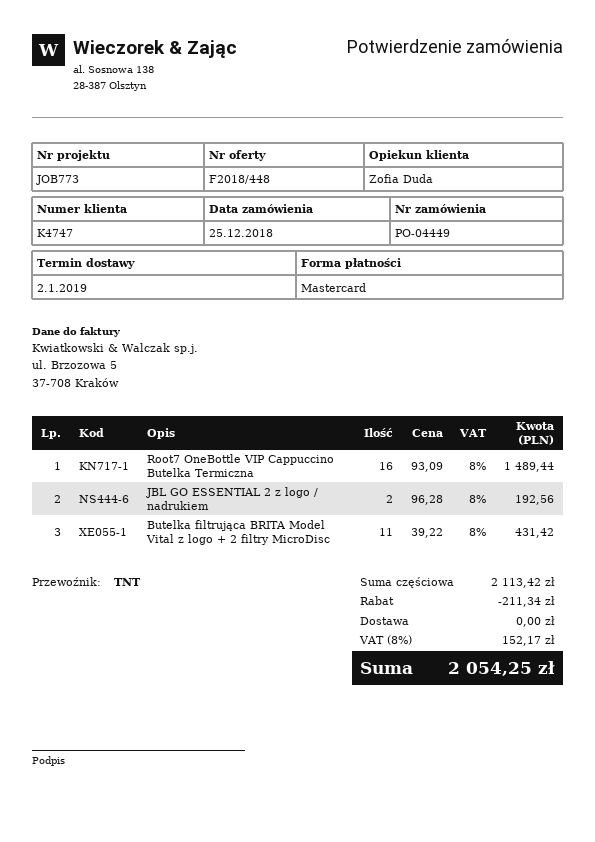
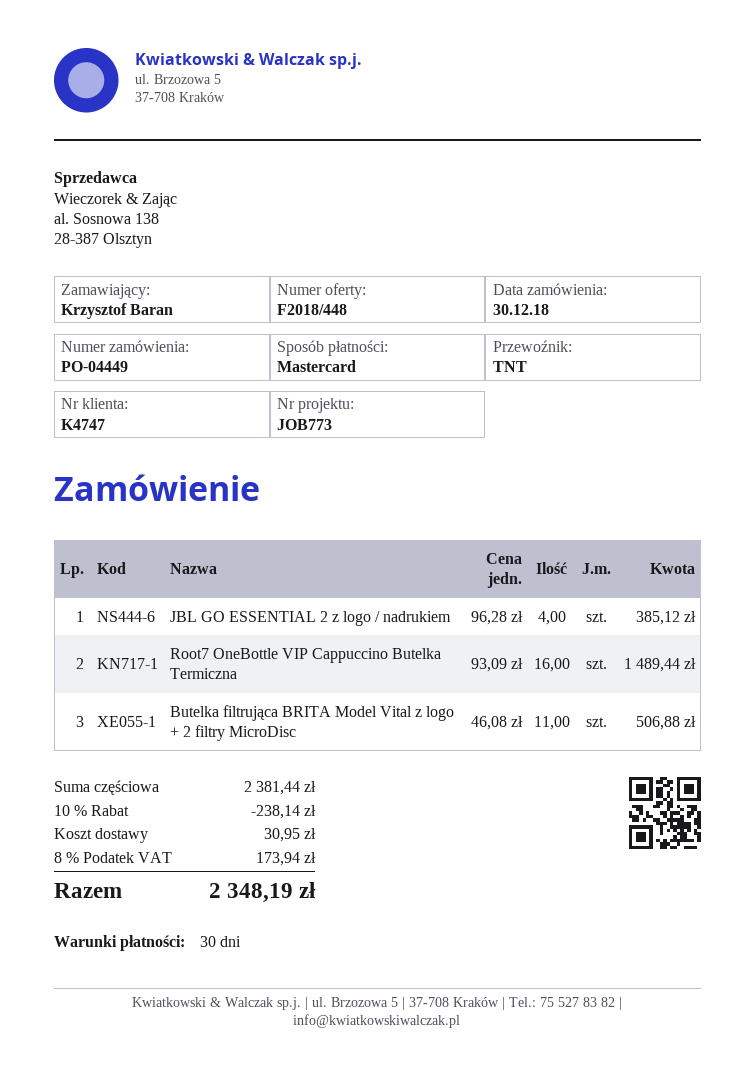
order date: 2018-12-25 -> 2018-12-30
JBL GO ESSENTIAL 2 z logo / nadrukiem: 2 x 96.28 = 192.56 -> 4 x 96.28 = 385.12
Butelka filtrująca BRITA Model Vital z logo + 2 filtry MicroDisc: 11 x 39.22 = 431.42 -> 11 x 46.08 = 506.88
subtotal: 2113.42 -> 2381.44
discount: 211.34 -> 238.14
shipping: 0.00 -> 30.95
tax: 8% = 152.17 -> 8% = 173.94
total: 2054.25 -> 2348.19

